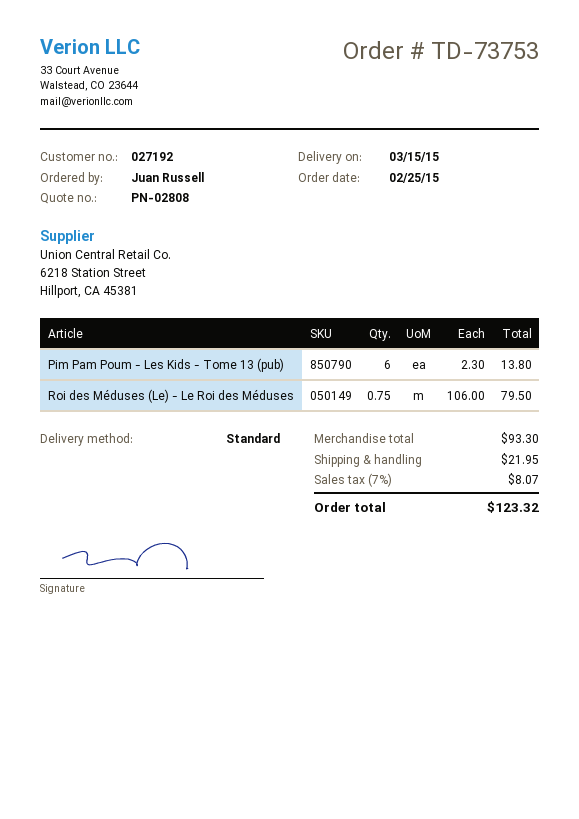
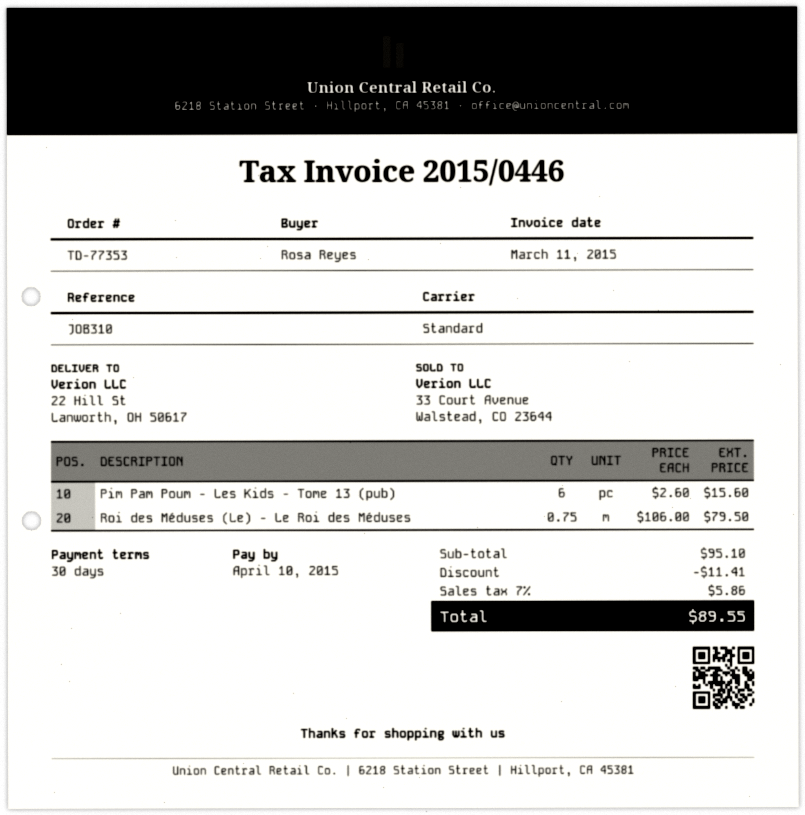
order number: TD-73753 -> TD-77353
ordered by: Juan Russell -> Rosa Reyes
Pim Pam Poum - Les Kids - Tome 13 (pub): 6 x 2.30 = 13.80 -> 6 x 2.60 = 15.60
subtotal: 93.30 -> 95.10
discount: none -> 11.41
shipping: 21.95 -> none
tax: 7% = 8.07 -> 7% = 5.86
total: 123.32 -> 89.55

